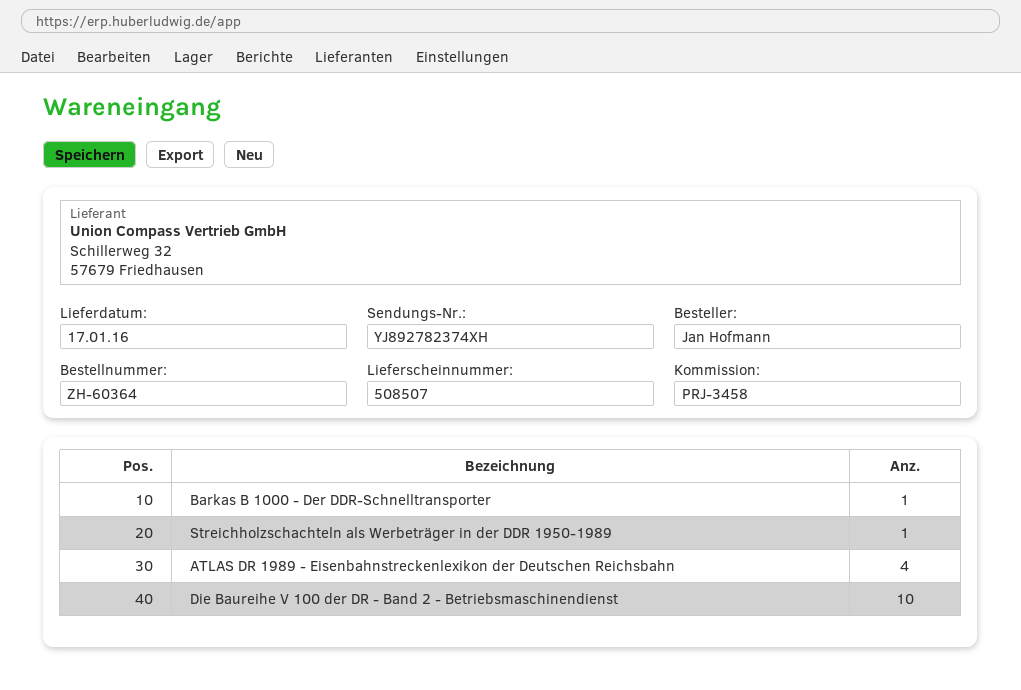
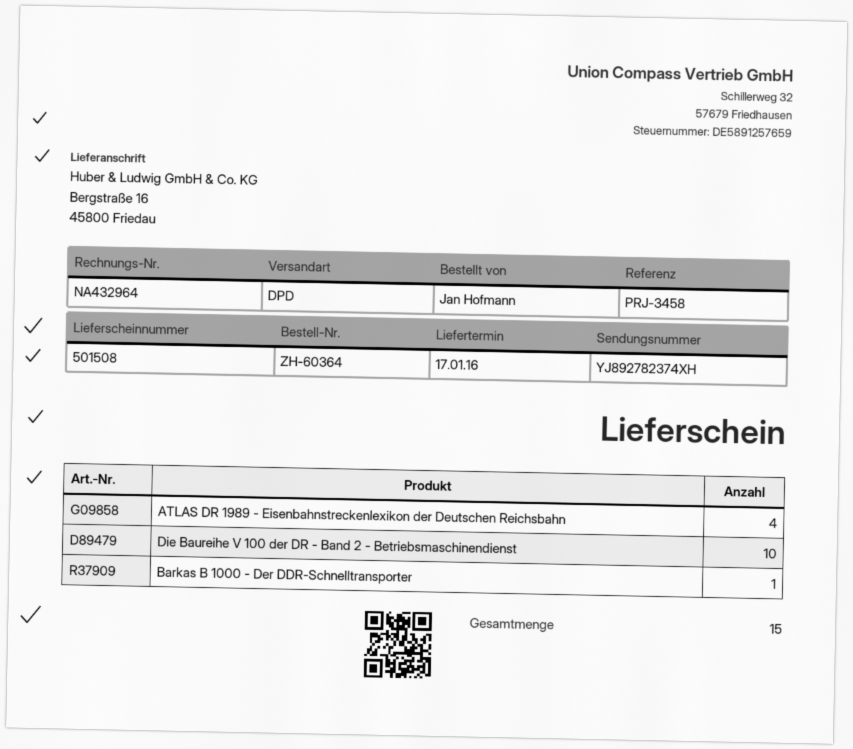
delivery note number: 508507 -> 501508
Streichholzschachteln als Werbeträger in der DDR 1950-1989: 1 -> none

